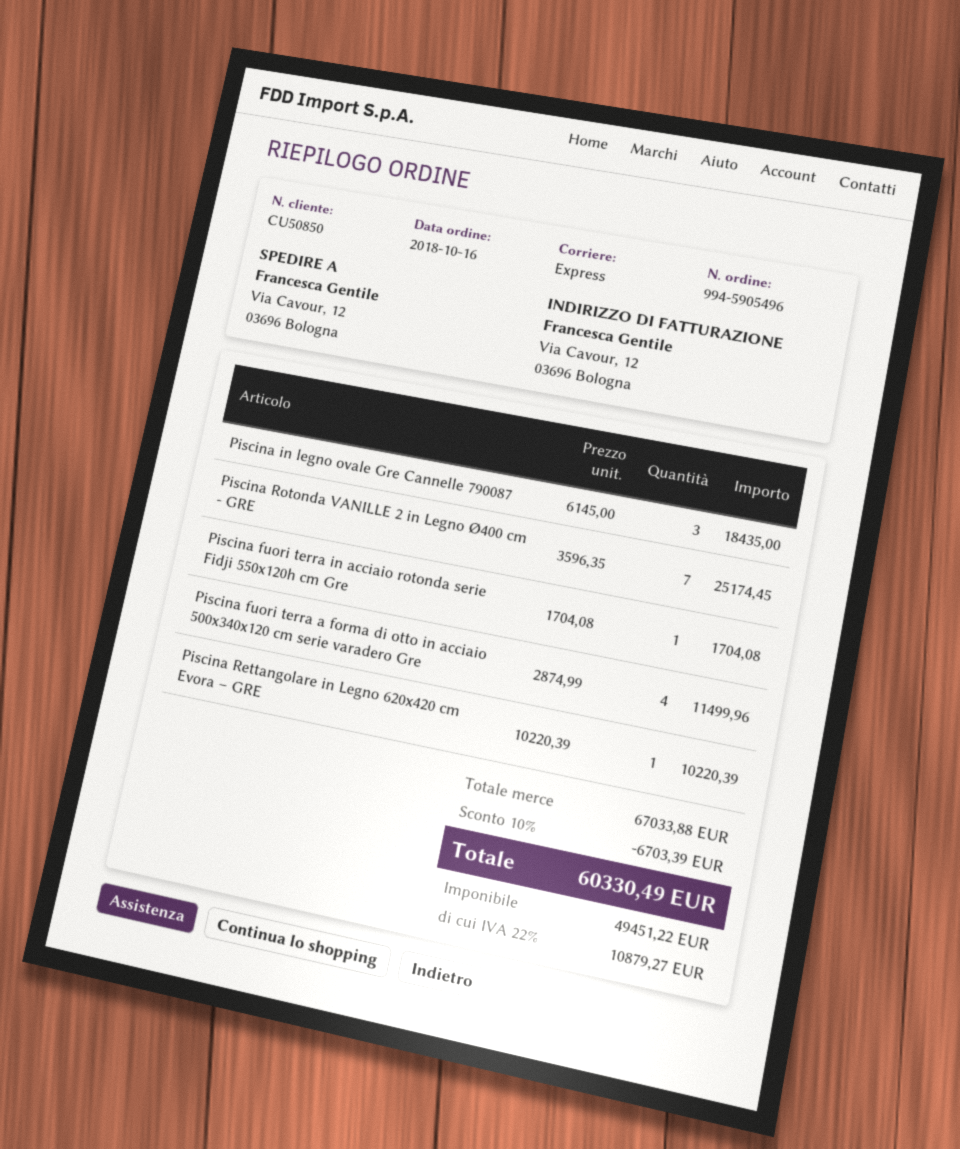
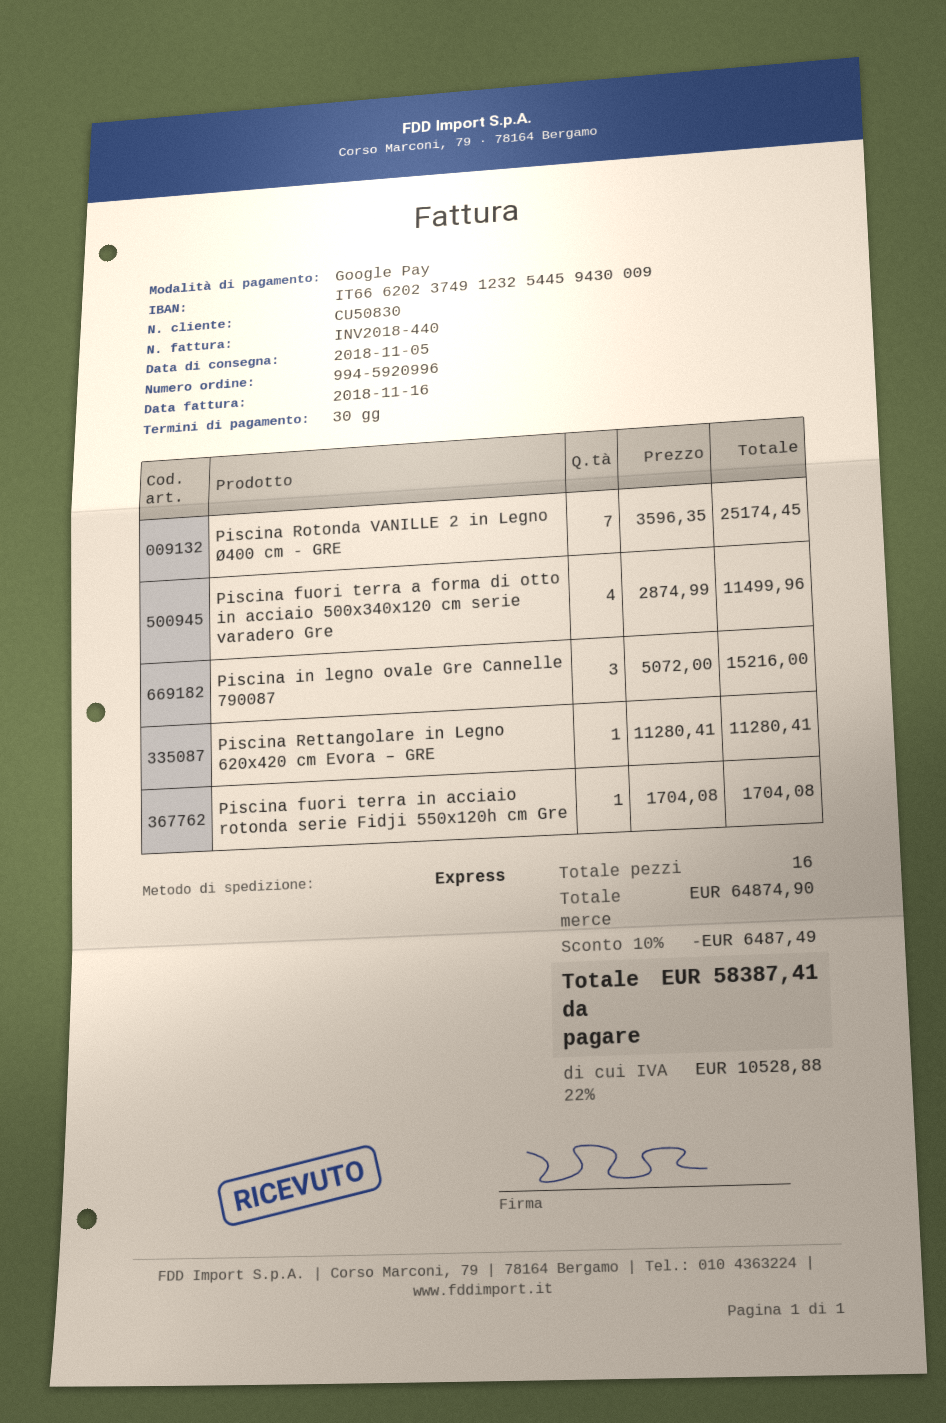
order number: 994-5905496 -> 994-5920996
customer number: CU50850 -> CU50830
Piscina in legno ovale Gre Cannelle 790087: 3 x 6145.00 = 18435.00 -> 3 x 5072.00 = 15216.00
Piscina Rettangolare in Legno 620x420 cm Evora – GRE: 1 x 10220.39 = 10220.39 -> 1 x 11280.41 = 11280.41
subtotal: 67033.88 -> 64874.90
discount: 10% = 6703.39 -> 10% = 6487.49
tax: 22% = 10879.27 -> 22% = 10528.88
total: 60330.49 -> 58387.41

